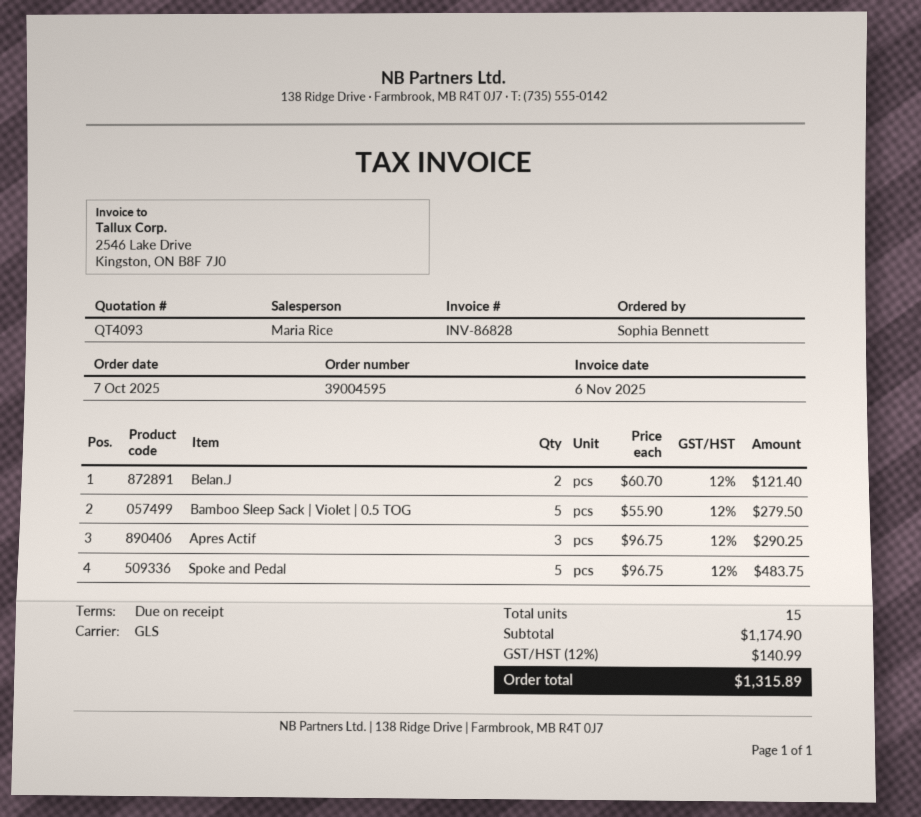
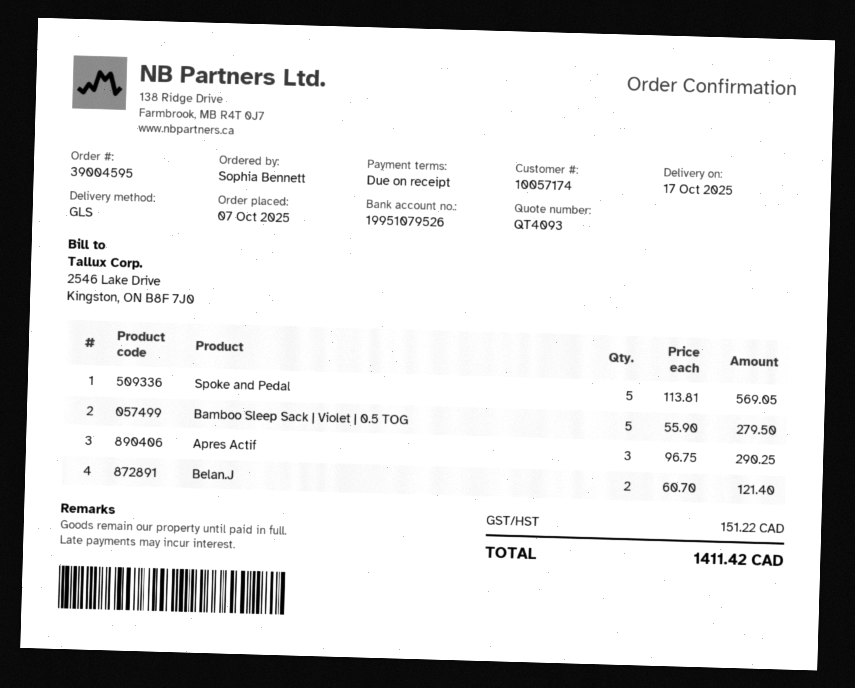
Spoke and Pedal: 5 x 96.75 = 483.75 -> 5 x 113.81 = 569.05
tax: 140.99 -> 151.22
total: 1315.89 -> 1411.42

